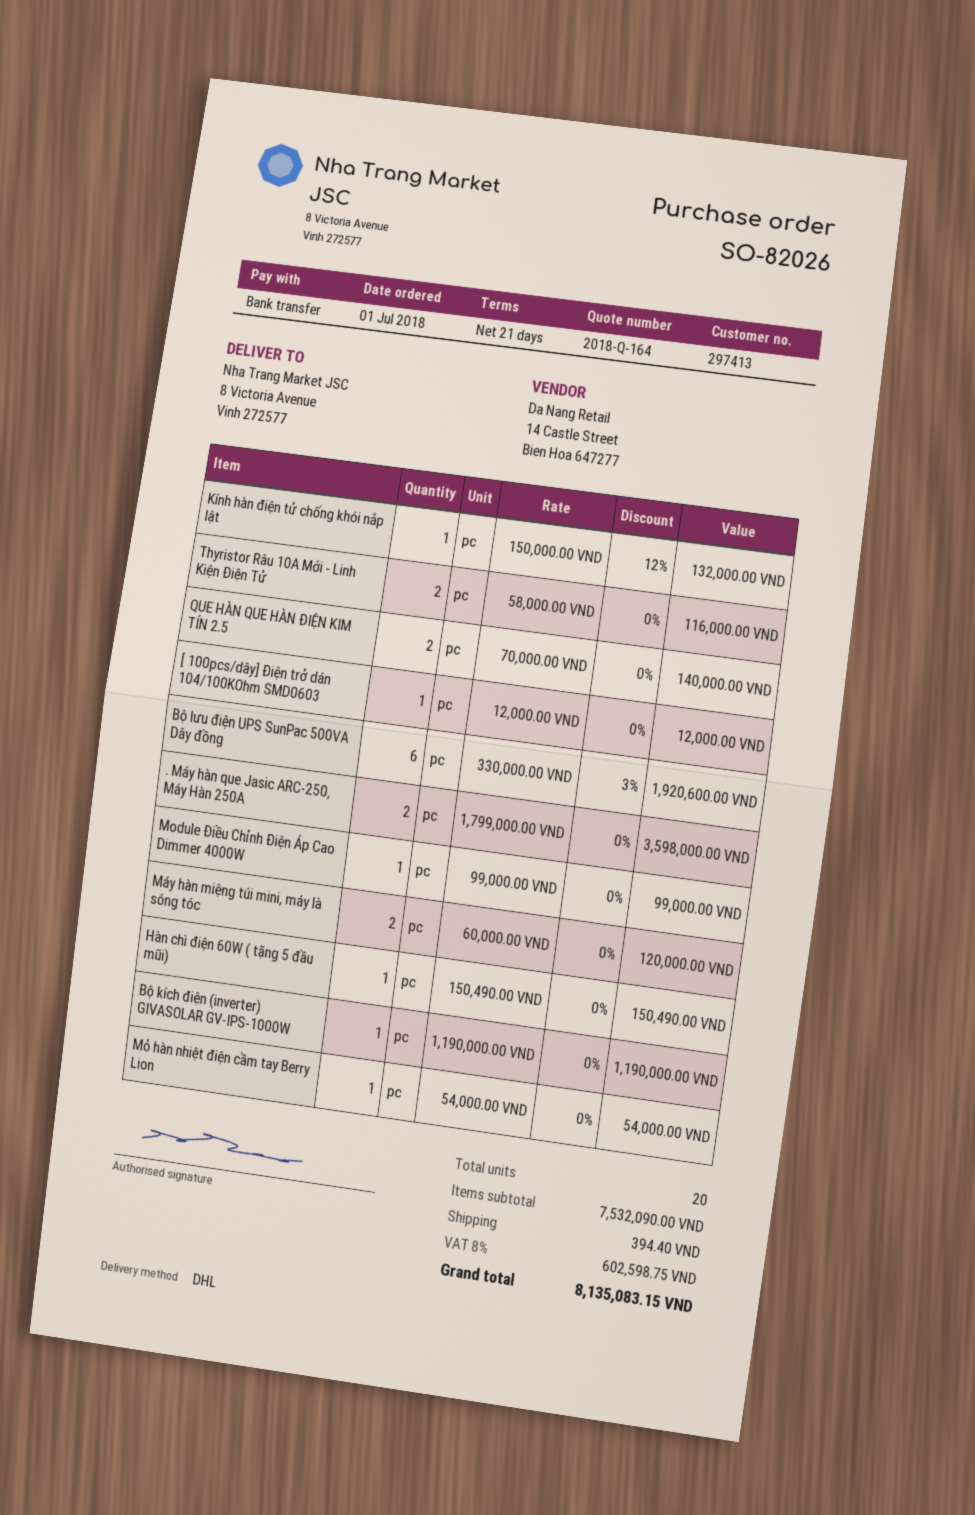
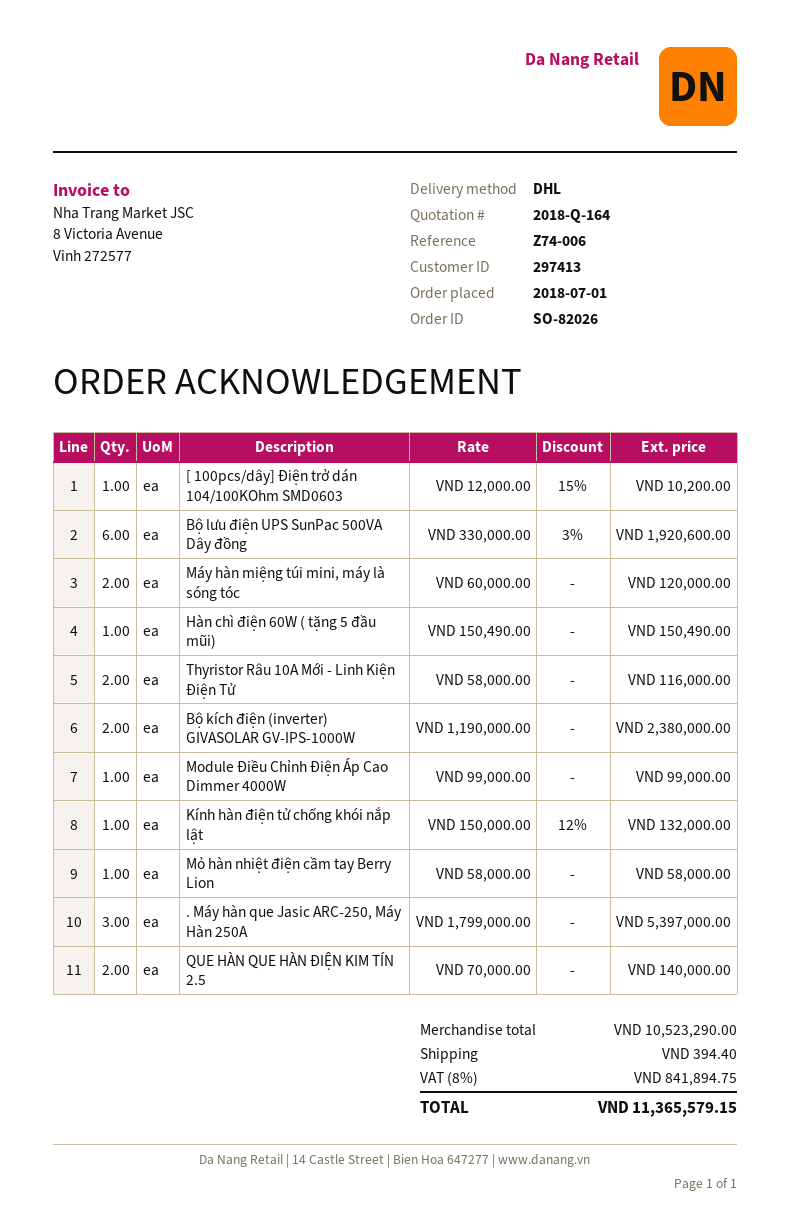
[ 100pcs/dây] Điện trở dán 104/100KOhm SMD0603: 1 x 12000.00 = 12000.00 -> 1 x 12000.00 - 15% = 10200.00
. Máy hàn que Jasic ARC-250, Máy Hàn 250A: 2 x 1799000.00 = 3598000.00 -> 3 x 1799000.00 = 5397000.00
Bộ kích điện (inverter) GIVASOLAR GV-IPS-1000W: 1 x 1190000.00 = 1190000.00 -> 2 x 1190000.00 = 2380000.00
Mỏ hàn nhiệt điện cầm tay Berry Lion: 1 x 54000.00 = 54000.00 -> 1 x 58000.00 = 58000.00
subtotal: 7532090.00 -> 10523290.00
tax: 8% = 602598.75 -> 8% = 841894.75
total: 8135083.15 -> 11365579.15

